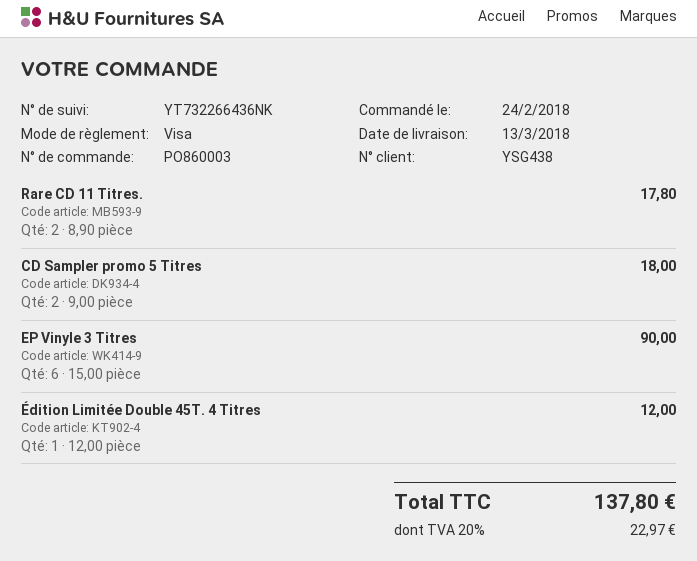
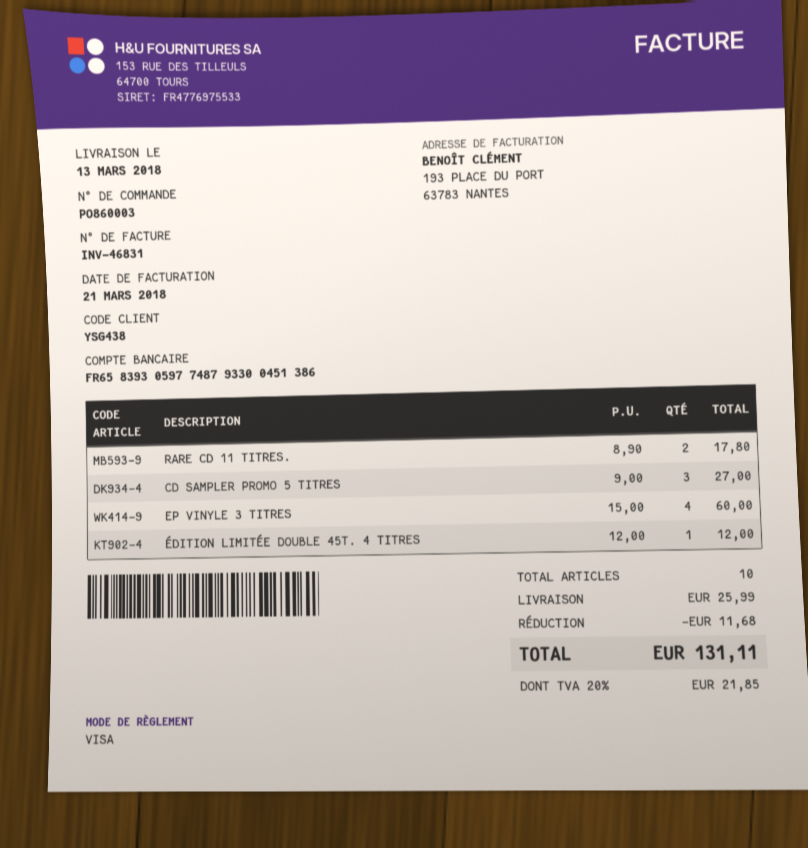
CD Sampler promo 5 Titres: 2 x 9.00 = 18.00 -> 3 x 9.00 = 27.00
EP Vinyle 3 Titres: 6 x 15.00 = 90.00 -> 4 x 15.00 = 60.00
discount: none -> 11.68
shipping: none -> 25.99
tax: 20% = 22.97 -> 20% = 21.85
total: 137.80 -> 131.11

